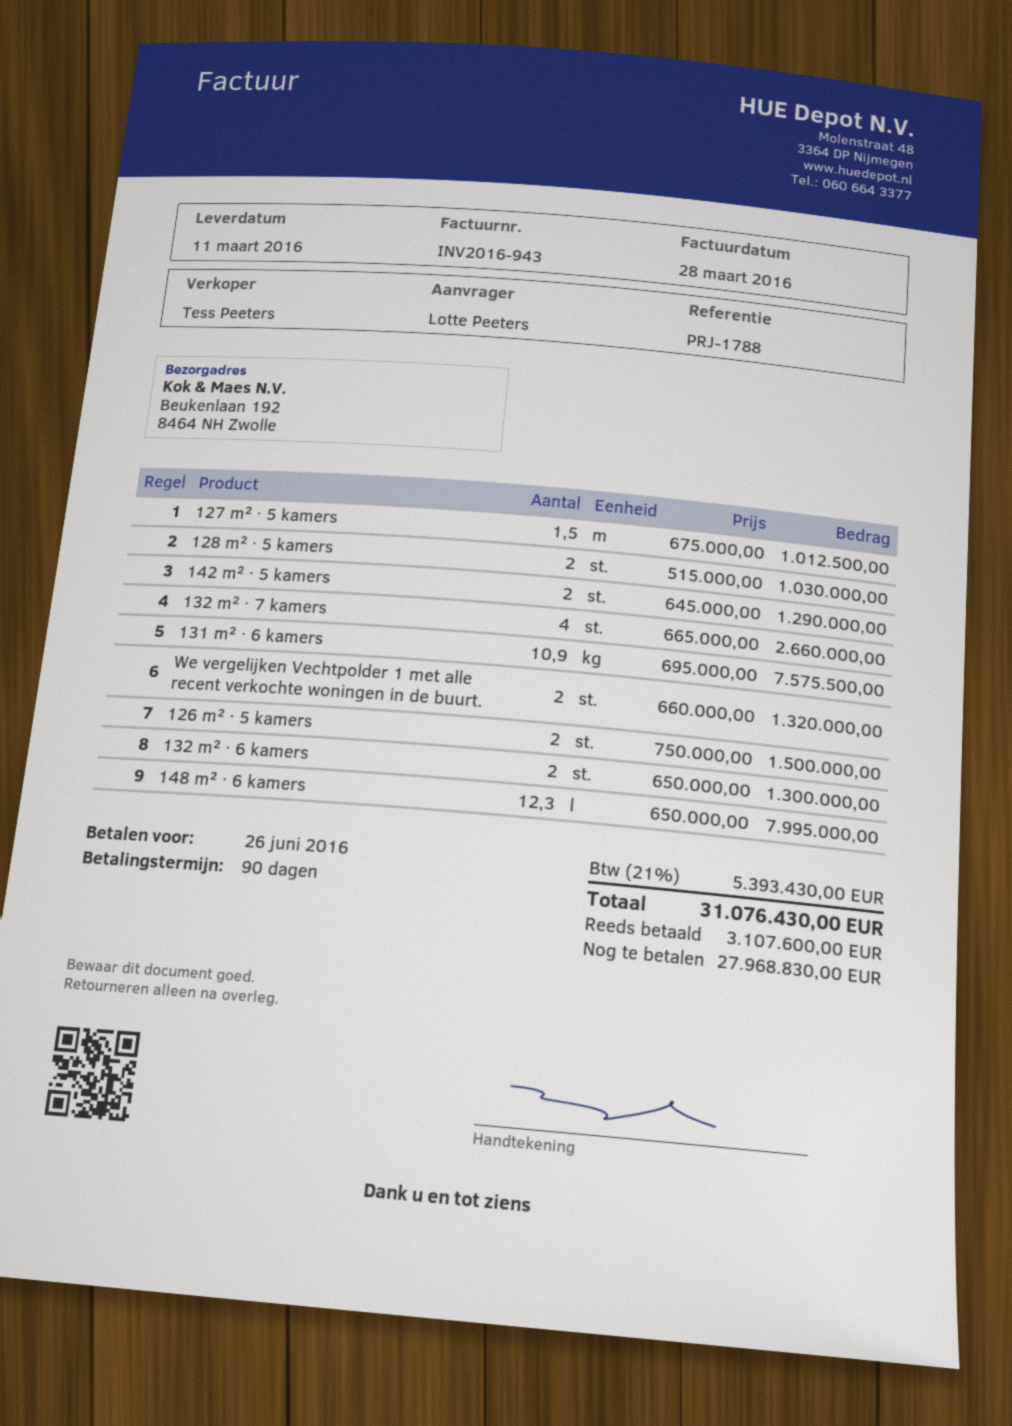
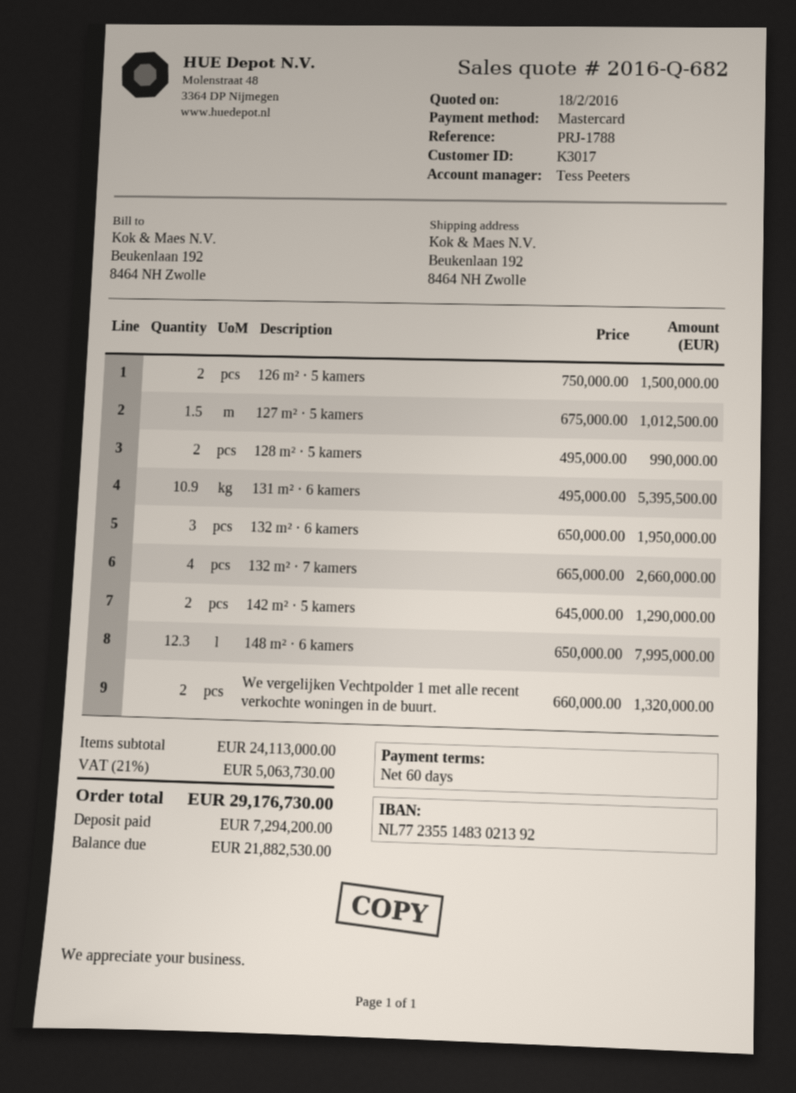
payment terms: 90 days -> 60 days
128 m² · 5 kamers: 2 x 515000.00 = 1030000.00 -> 2 x 495000.00 = 990000.00
131 m² · 6 kamers: 10.9 x 695000.00 = 7575500.00 -> 10.9 x 495000.00 = 5395500.00
132 m² · 6 kamers: 2 x 650000.00 = 1300000.00 -> 3 x 650000.00 = 1950000.00
tax: 21% = 5393430.00 -> 21% = 5063730.00
total: 31076430.00 -> 29176730.00
deposit: 3107600.00 -> 7294200.00
balance: 27968830.00 -> 21882530.00

